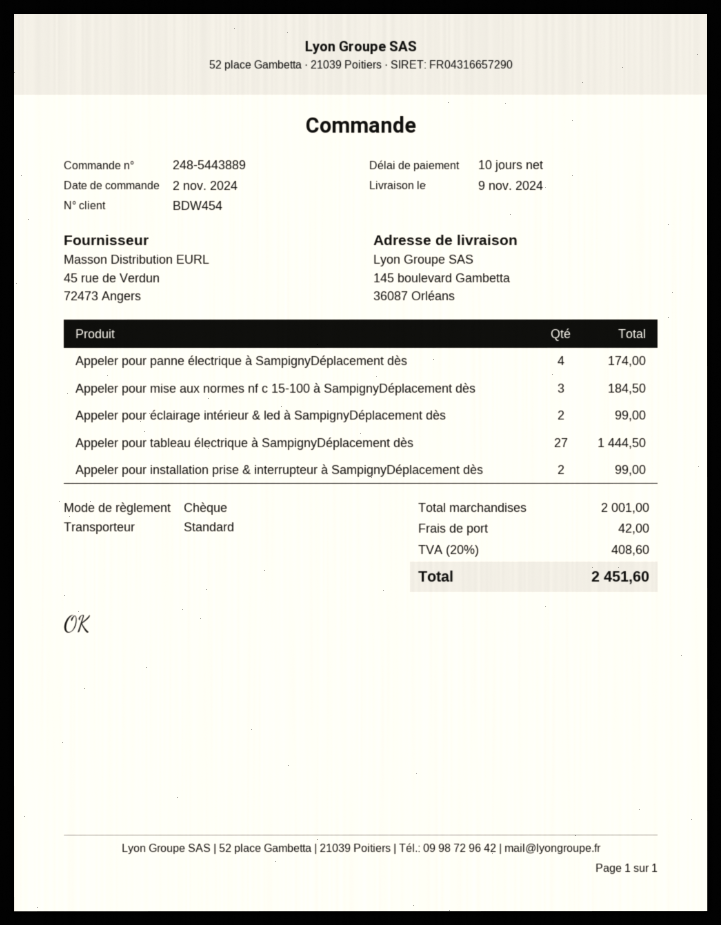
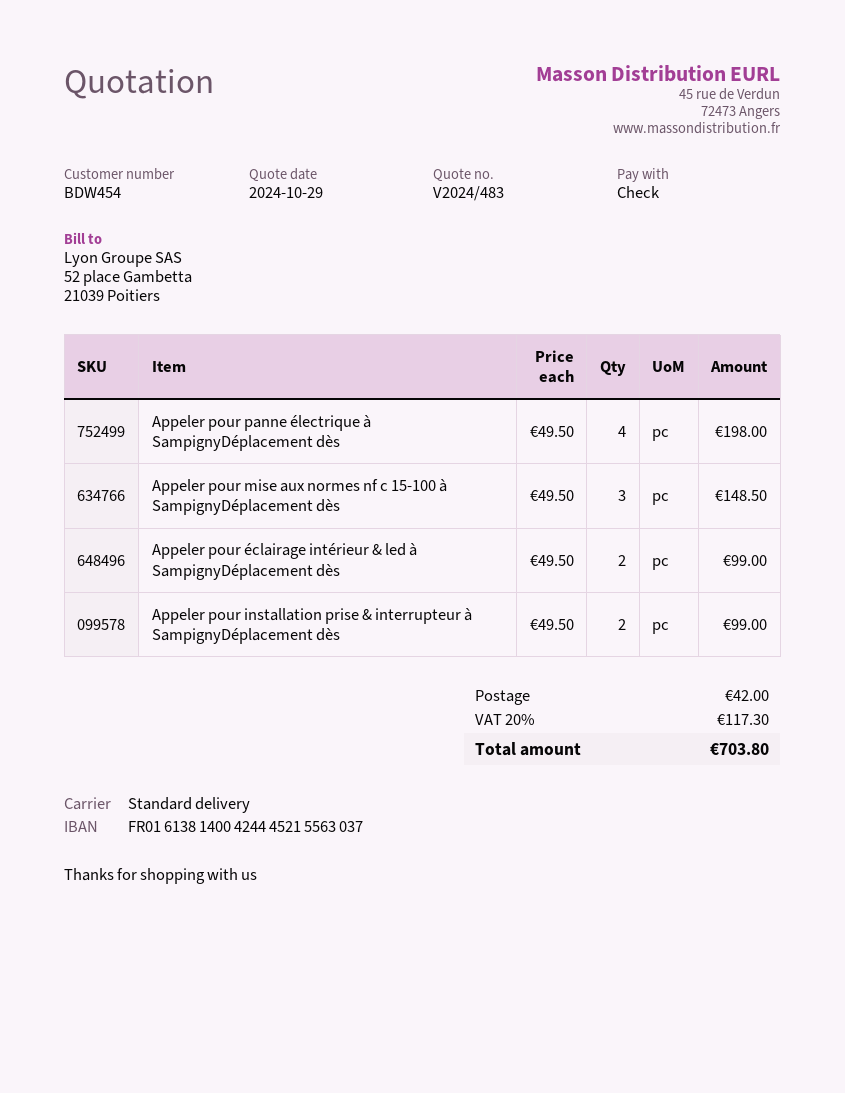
Appeler pour panne électrique à SampignyDéplacement dès: 4 for 174.00 -> 4 for 198.00
Appeler pour mise aux normes nf c 15-100 à SampignyDéplacement dès: 3 for 184.50 -> 3 for 148.50
Appeler pour tableau électrique à SampignyDéplacement dès: 27 for 1444.50 -> none
tax: 20% = 408.60 -> 20% = 117.30
total: 2451.60 -> 703.80

